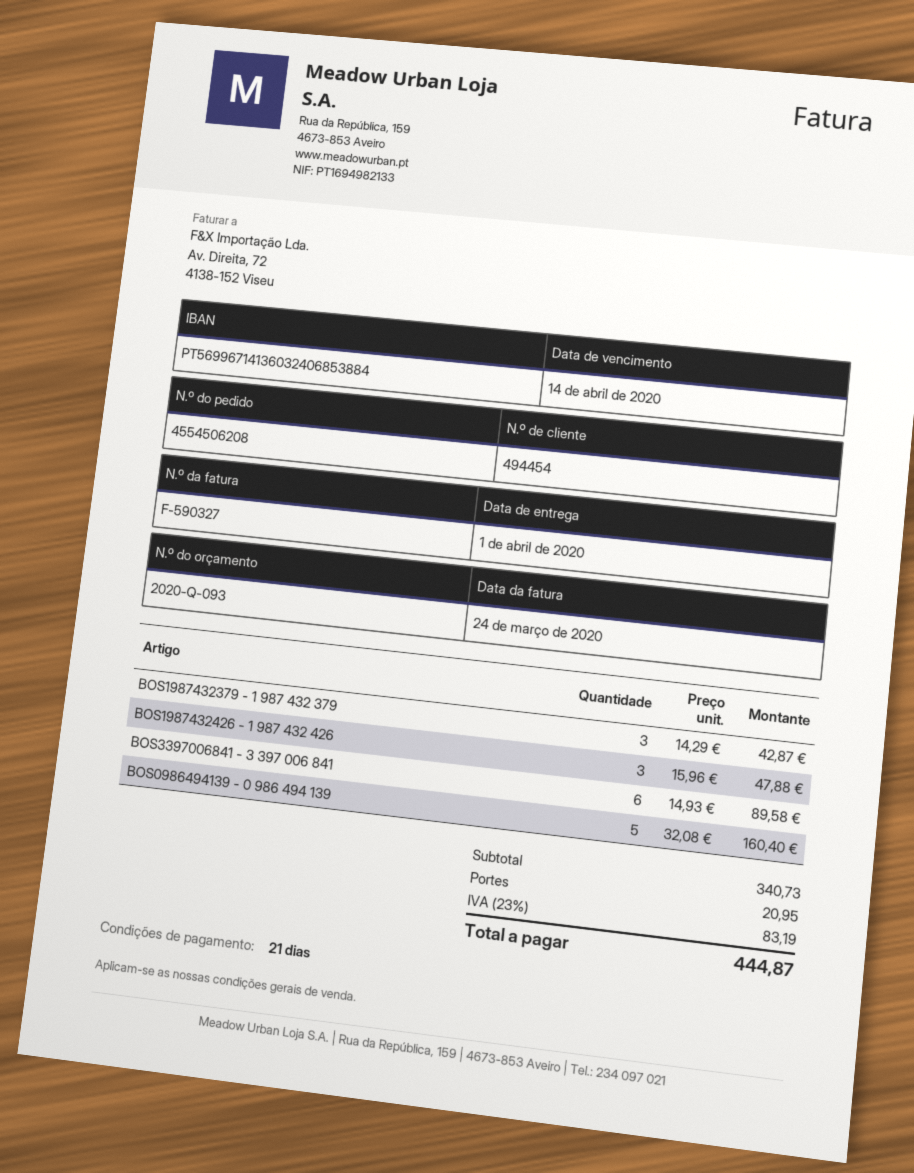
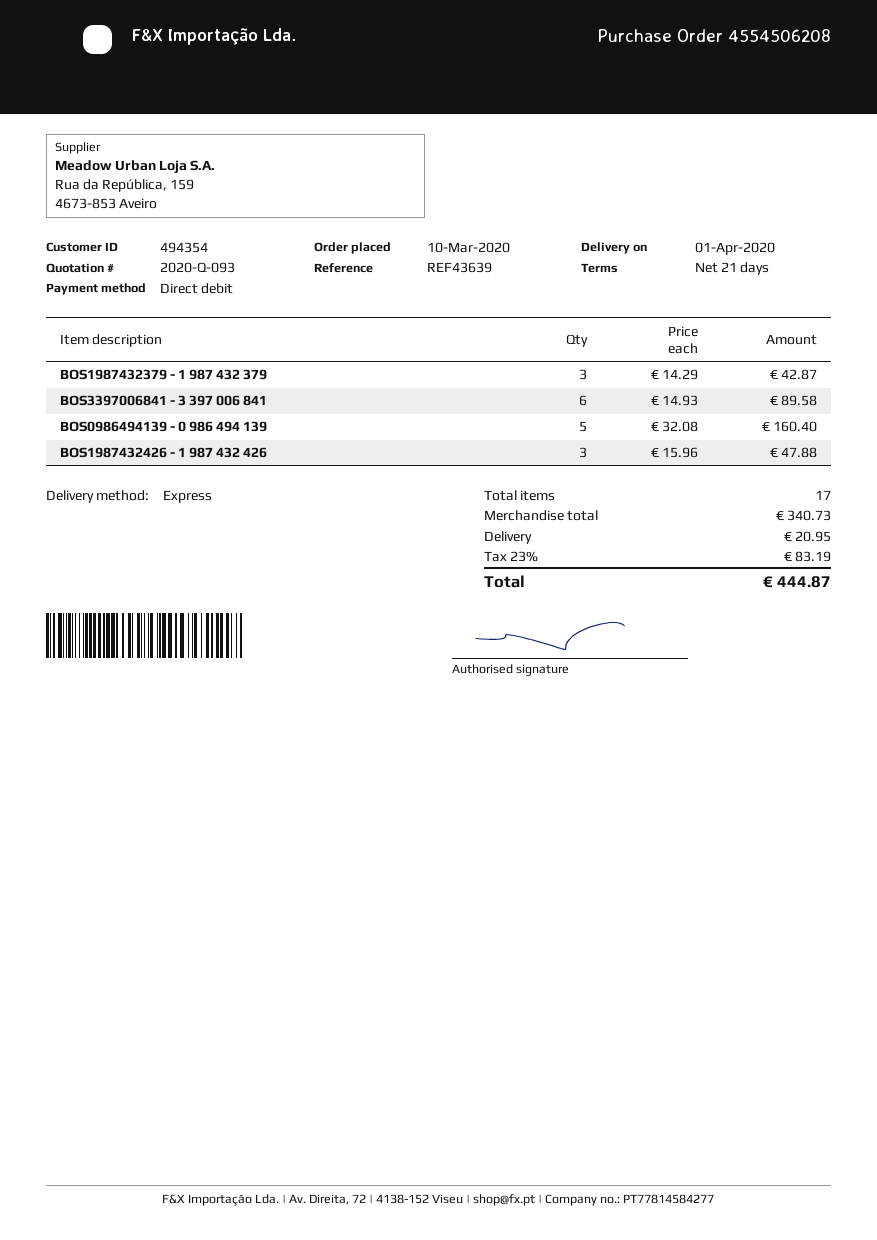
customer number: 494454 -> 494354

